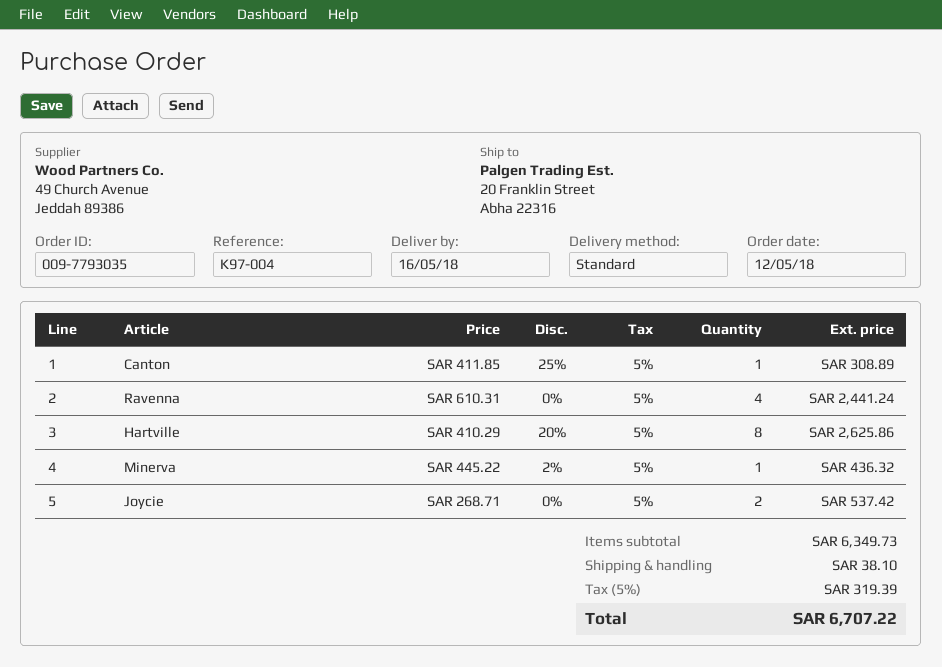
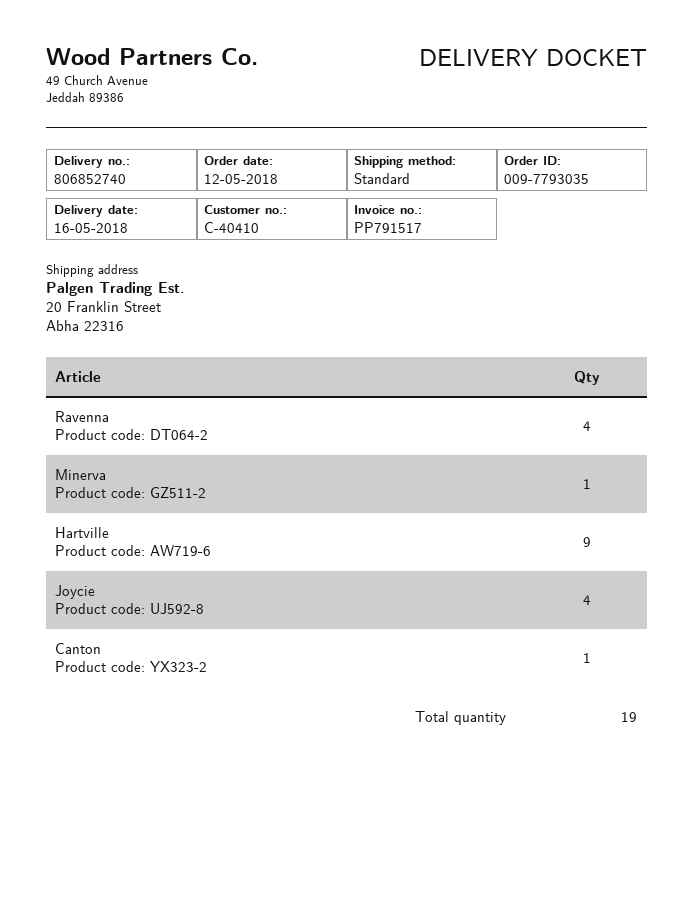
Hartville: 8 -> 9
Joycie: 2 -> 4

